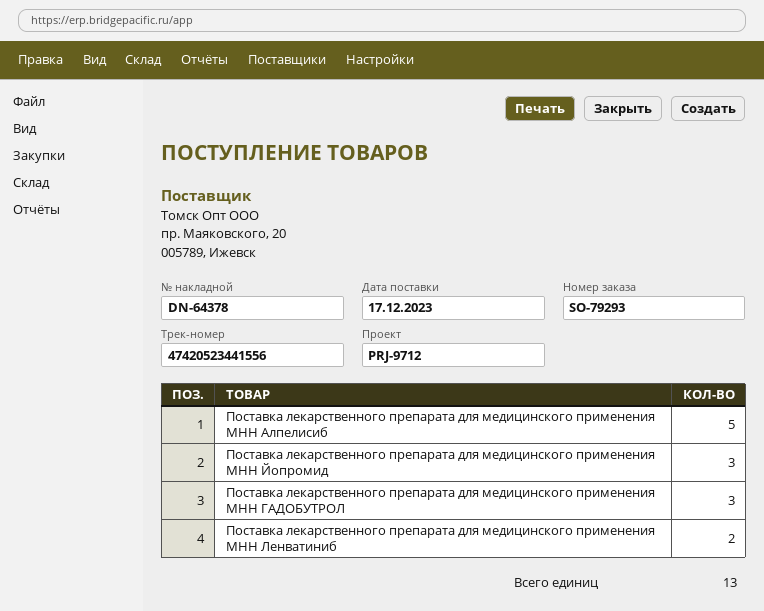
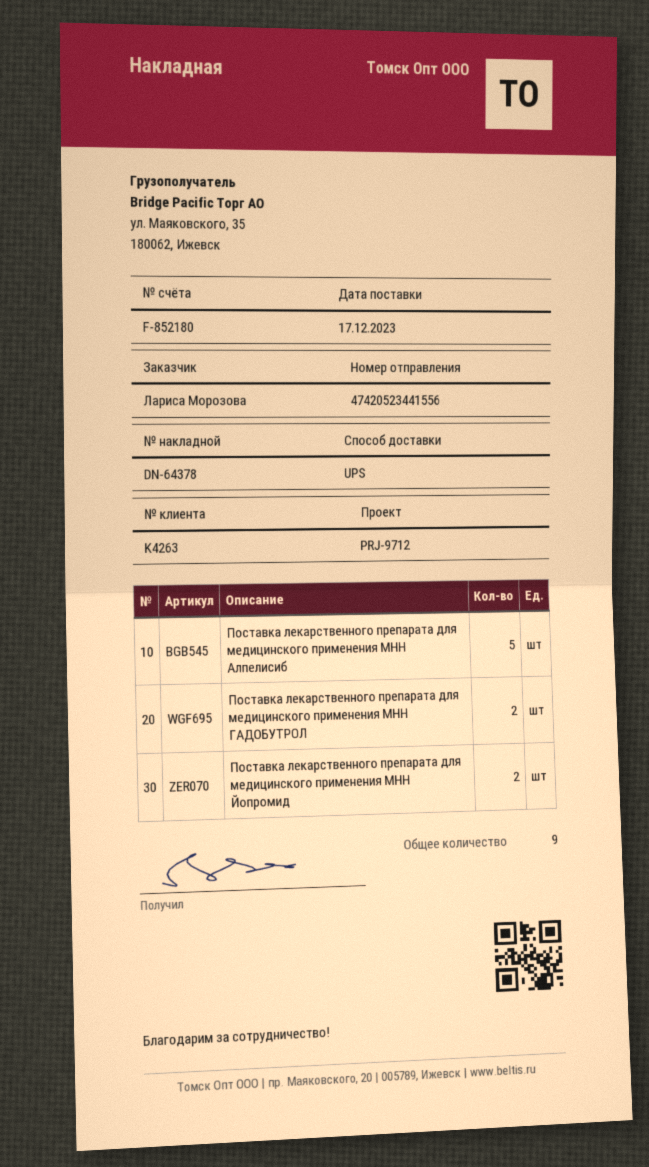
Поставка лекарственного препарата для медицинского применения МНН Йопромид: 3 -> 2
Поставка лекарственного препарата для медицинского применения МНН ГАДОБУТРОЛ: 3 -> 2
Поставка лекарственного препарата для медицинского применения МНН Ленватиниб: 2 -> none
total quantity: 13 -> 9

